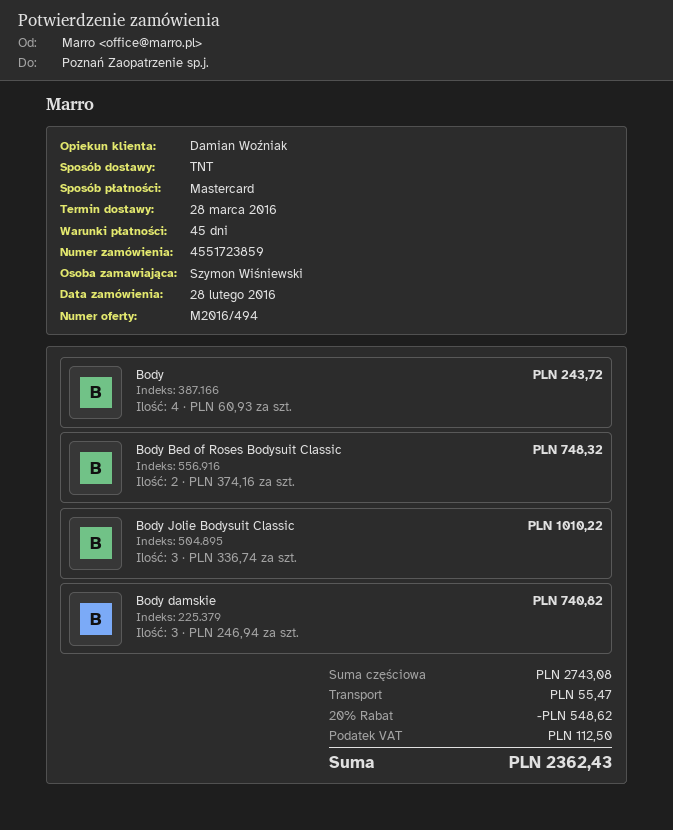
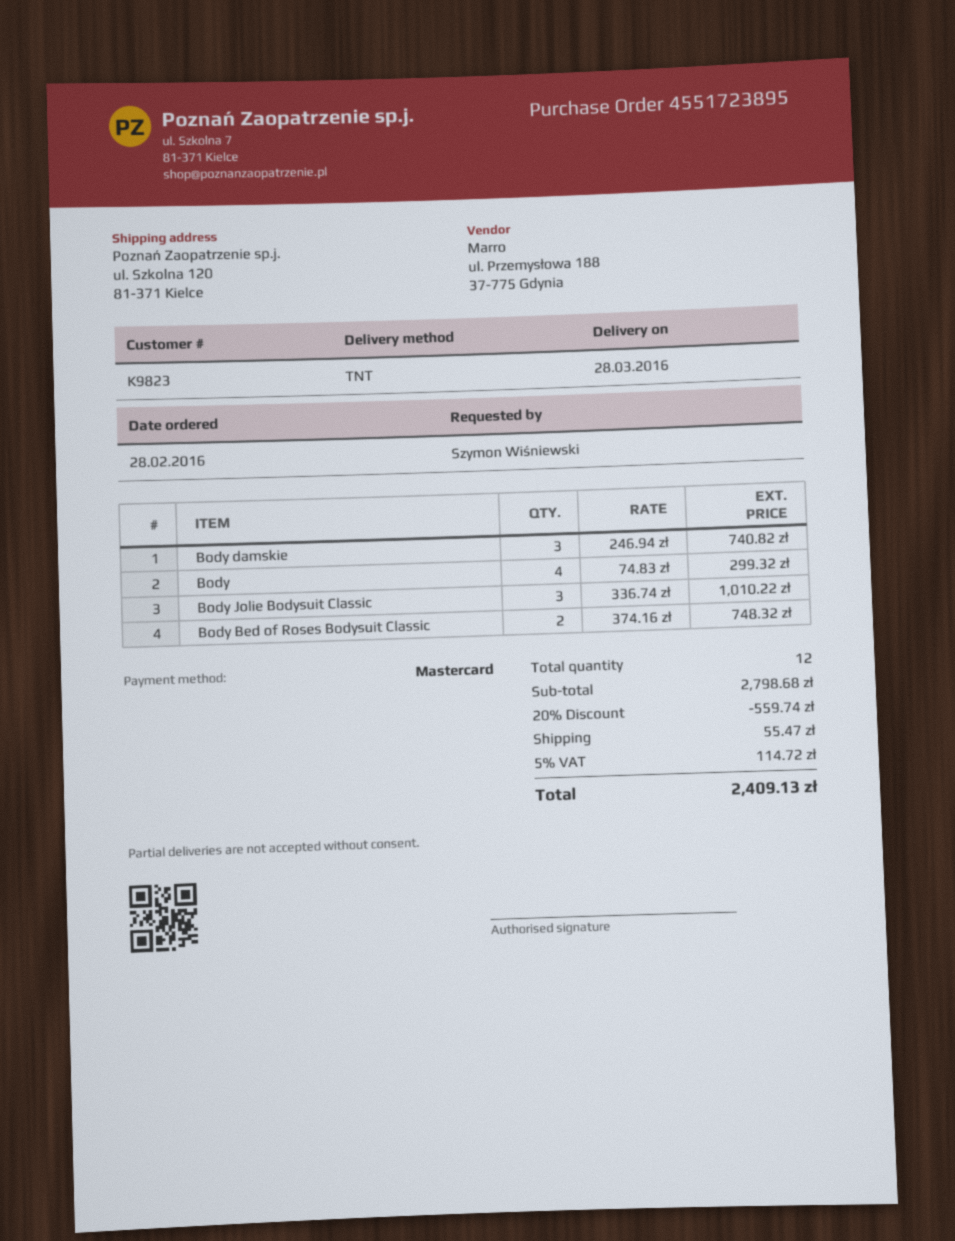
order number: 4551723859 -> 4551723895
Body: 4 x 60.93 = 243.72 -> 4 x 74.83 = 299.32
subtotal: 2743.08 -> 2798.68
discount: 20% = 548.62 -> 20% = 559.74
tax: 112.50 -> 114.72
total: 2362.43 -> 2409.13

